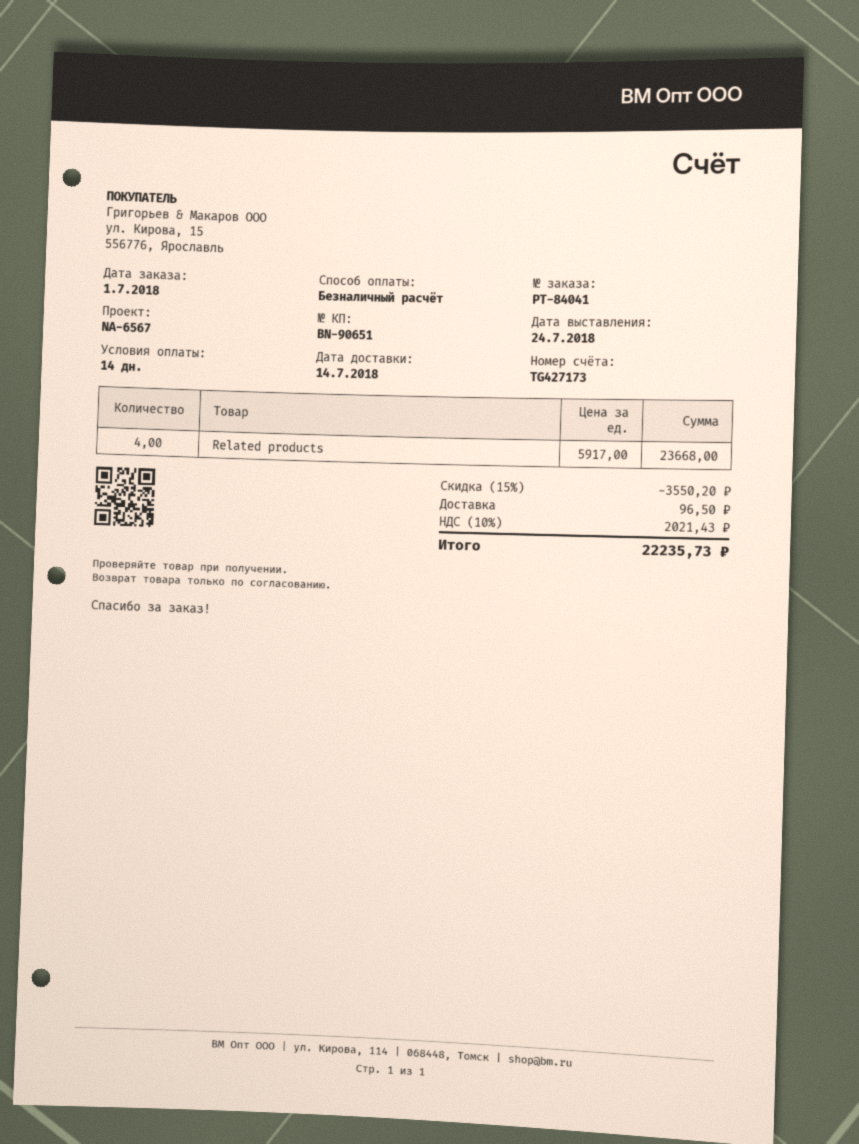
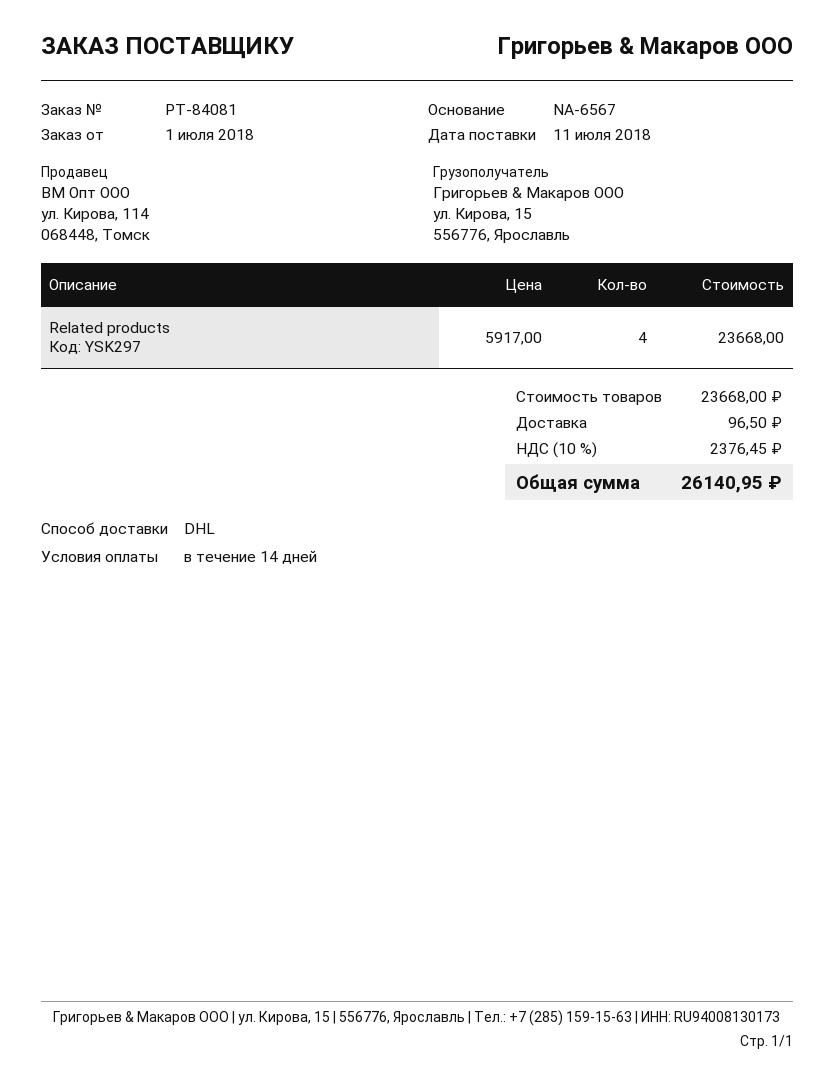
order number: PT-84041 -> PT-84081
delivery date: 2018-07-14 -> 2018-07-11
discount: 15% = 3550.20 -> none
tax: 10% = 2021.43 -> 10% = 2376.45
total: 22235.73 -> 26140.95

